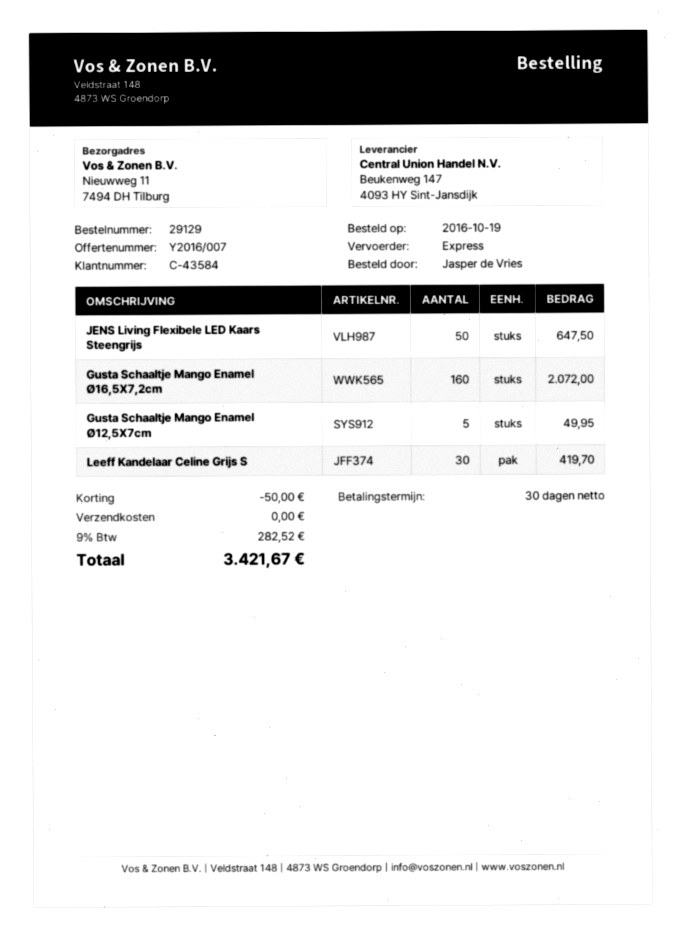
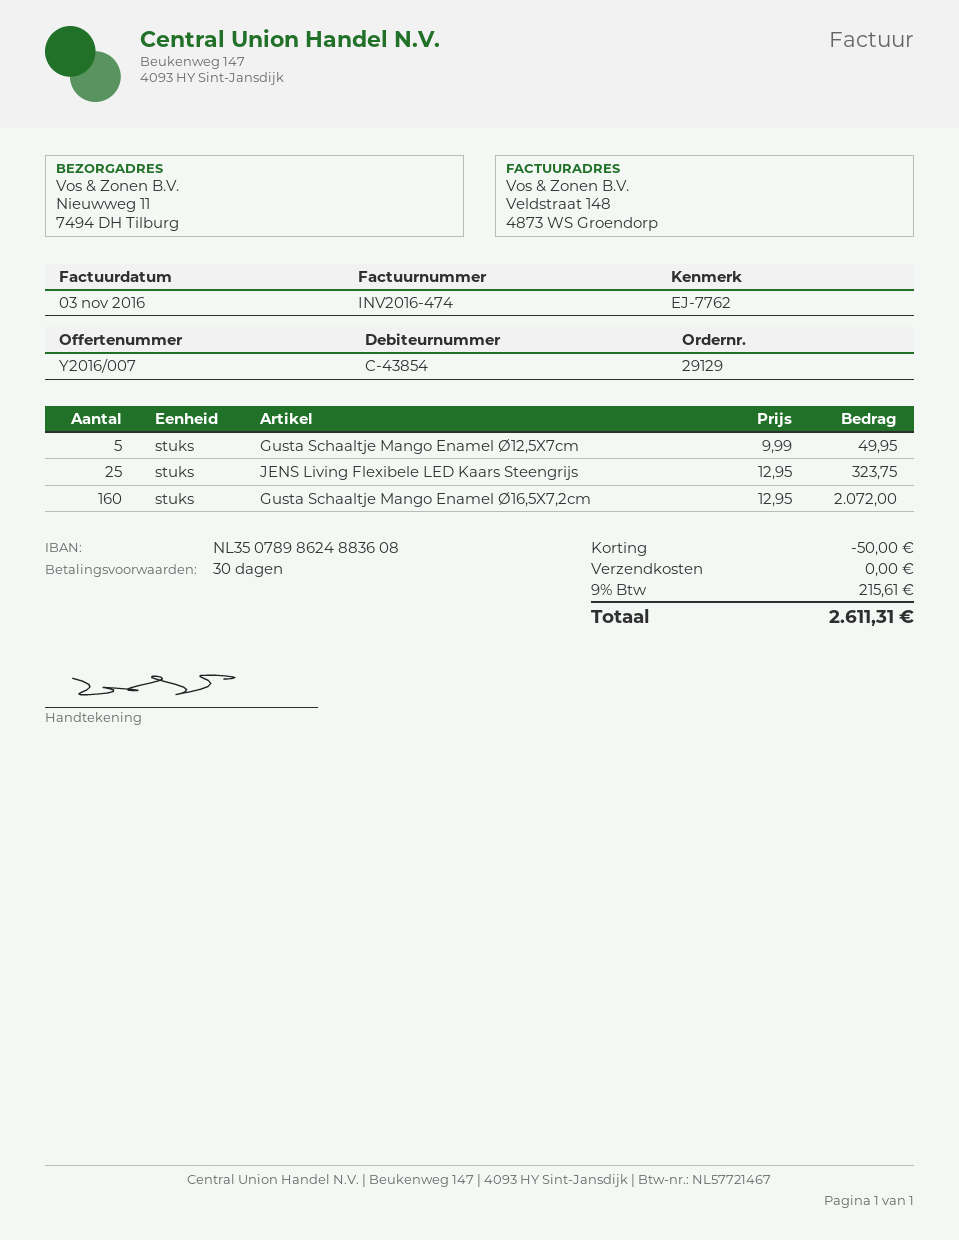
customer number: C-43584 -> C-43854
JENS Living Flexibele LED Kaars Steengrijs: 50 for 647.50 -> 25 for 323.75
Leeff Kandelaar Celine Grijs S: 30 for 419.70 -> none
tax: 9% = 282.52 -> 9% = 215.61
total: 3421.67 -> 2611.31

